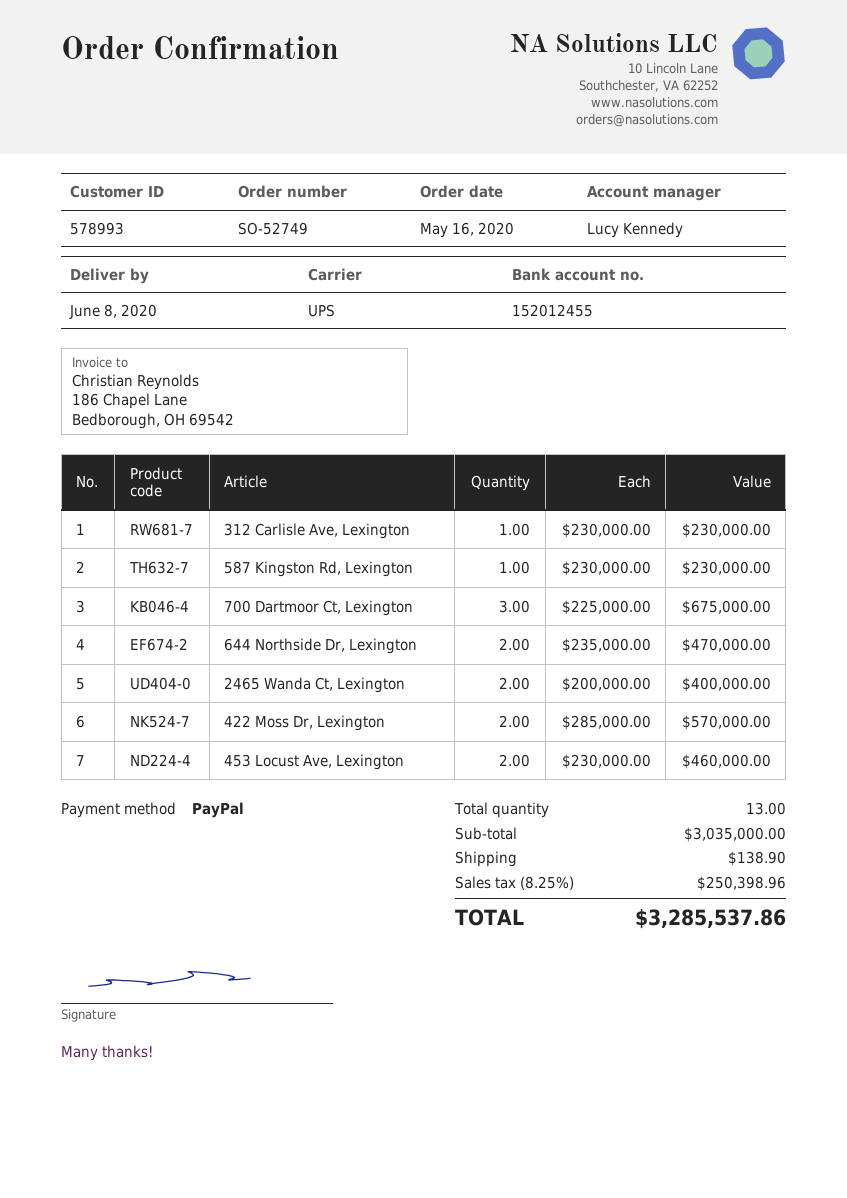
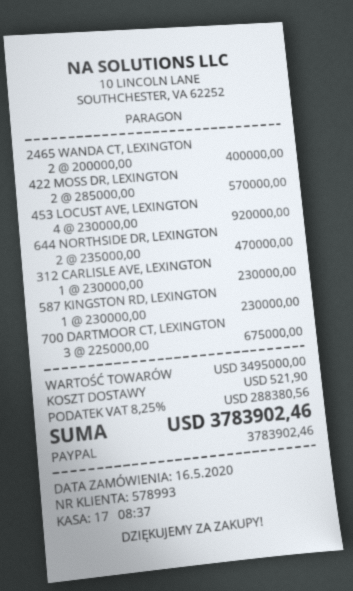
453 Locust Ave, Lexington: 2 x 230000.00 = 460000.00 -> 4 x 230000.00 = 920000.00
subtotal: 3035000.00 -> 3495000.00
shipping: 138.90 -> 521.90
tax: 8.25% = 250398.96 -> 8.25% = 288380.56
total: 3285537.86 -> 3783902.46

